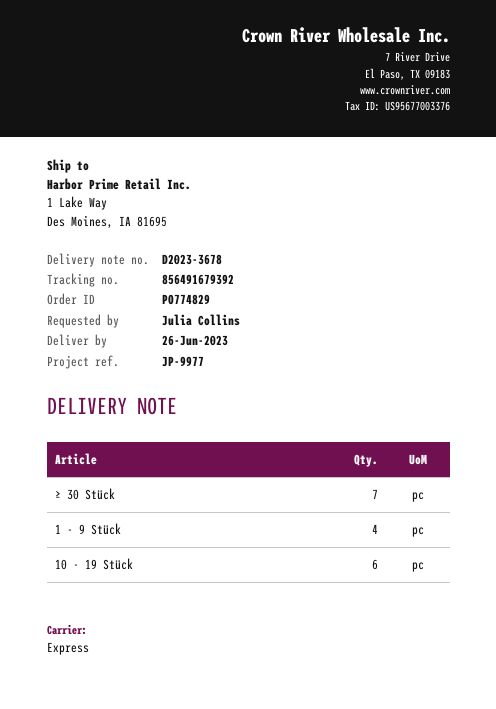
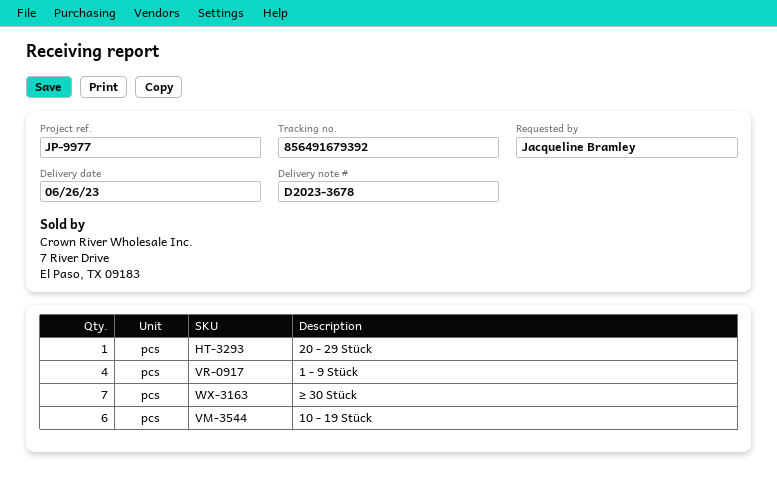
ordered by: Julia Collins -> Jacqueline Bramley
20 - 29 Stück: none -> 1

